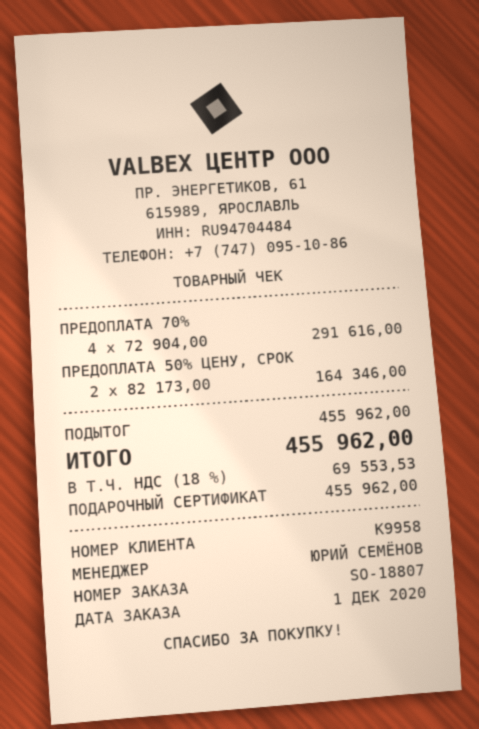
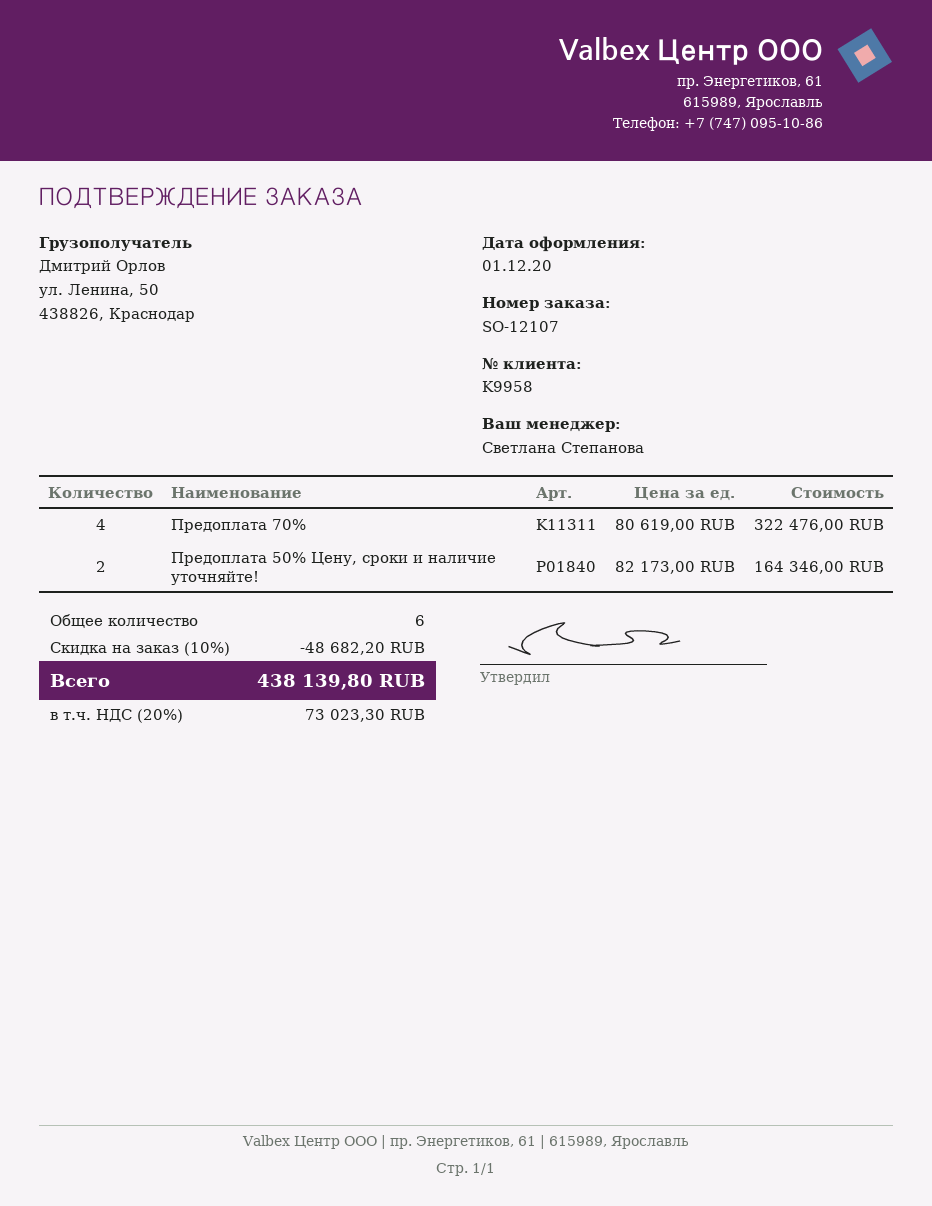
order number: SO-18807 -> SO-12107
sales rep: ЮРИЙ СЕМЁНОВ -> Светлана Степанова
ПРЕДОПЛАТА 70%: 4 x 72904.00 = 291616.00 -> 4 x 80619.00 = 322476.00
discount: none -> 10% = 48682.20
tax: 18% = 69553.53 -> 20% = 73023.30
total: 455962.00 -> 438139.80

